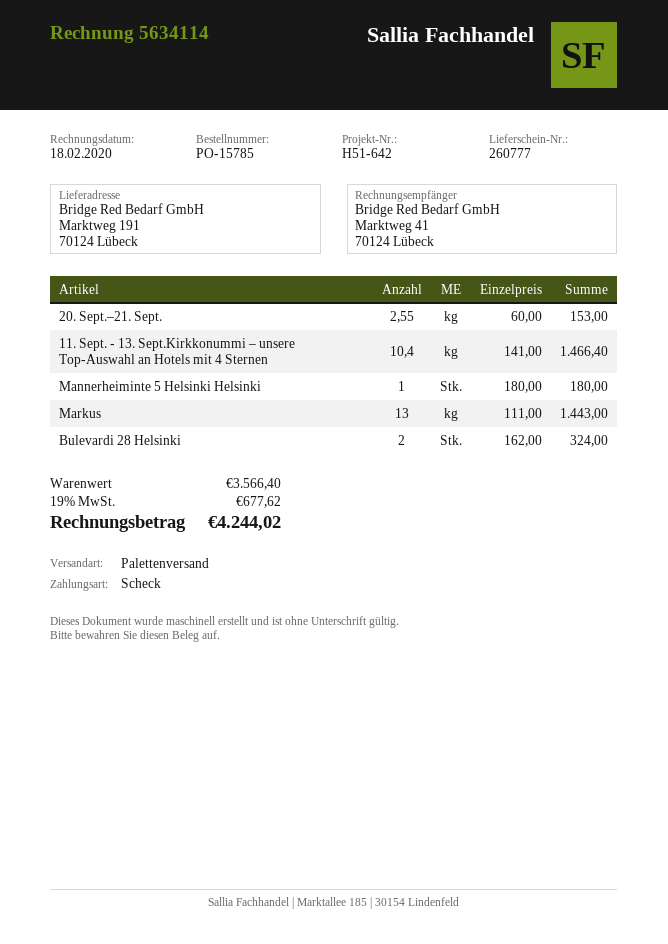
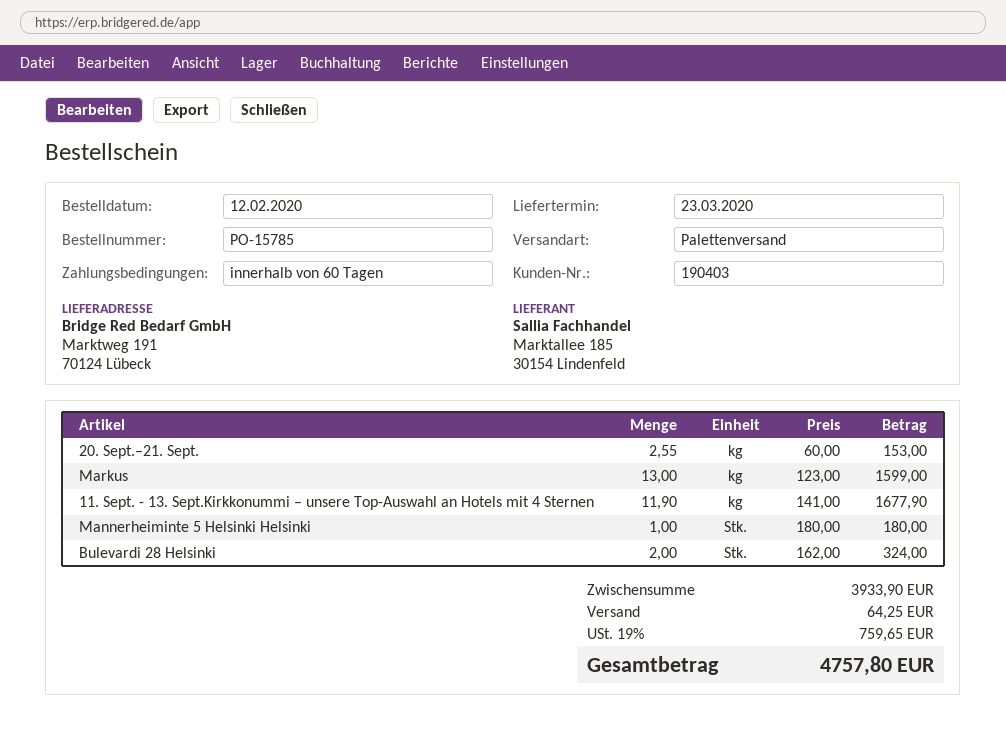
11. Sept. - 13. Sept.Kirkkonummi – unsere Top-Auswahl an Hotels mit 4 Sternen: 10.4 x 141.00 = 1466.40 -> 11.9 x 141.00 = 1677.90
Markus: 13 x 111.00 = 1443.00 -> 13 x 123.00 = 1599.00
subtotal: 3566.40 -> 3933.90
shipping: none -> 64.25
tax: 19% = 677.62 -> 19% = 759.65
total: 4244.02 -> 4757.80

